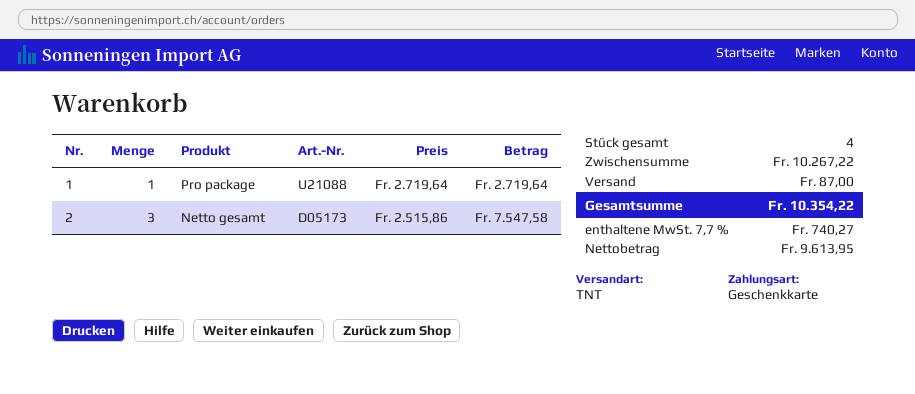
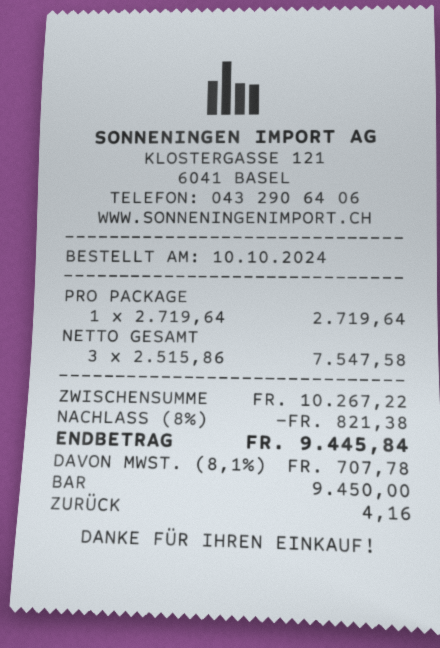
payment method: gift card -> cash
discount: none -> 8% = 821.38
shipping: 87.00 -> none
tax: 7.7% = 740.27 -> 8.1% = 707.78
total: 10354.22 -> 9445.84

